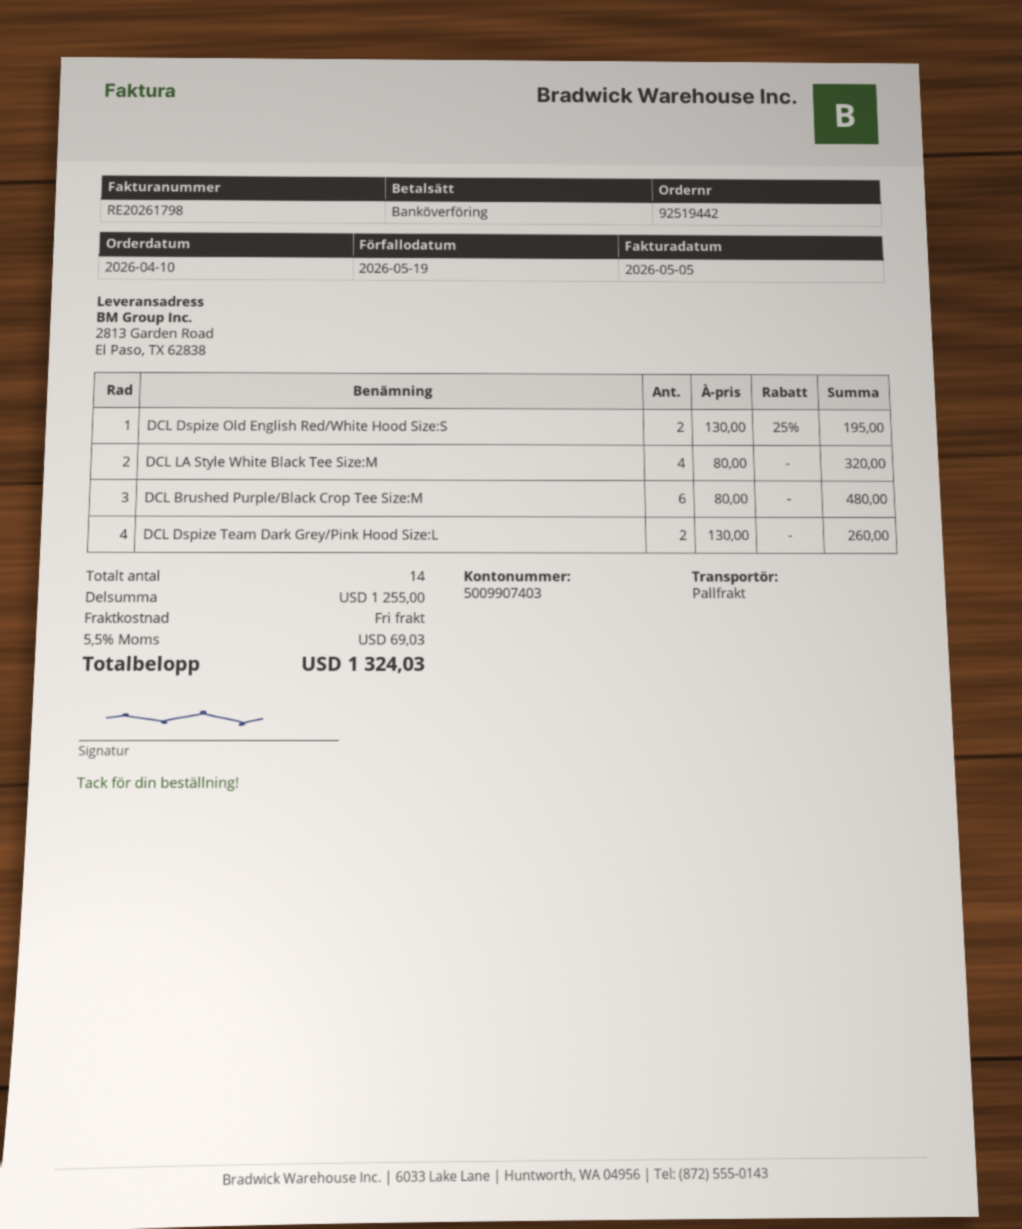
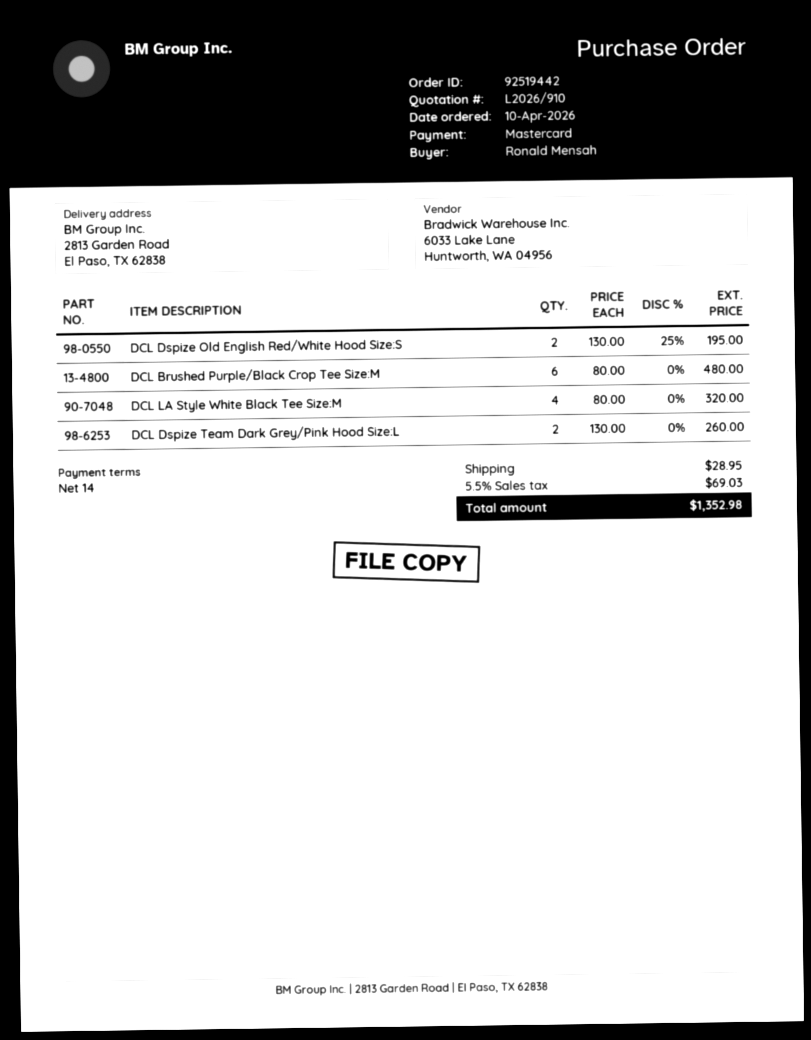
payment method: bank transfer -> Mastercard
shipping: 0.00 -> 28.95
total: 1324.03 -> 1352.98

